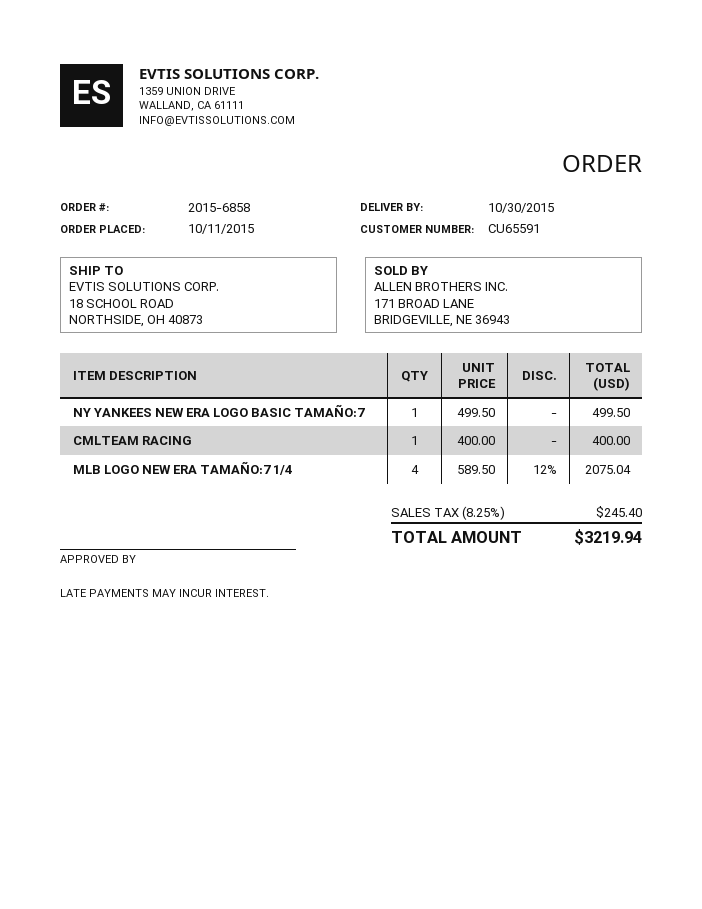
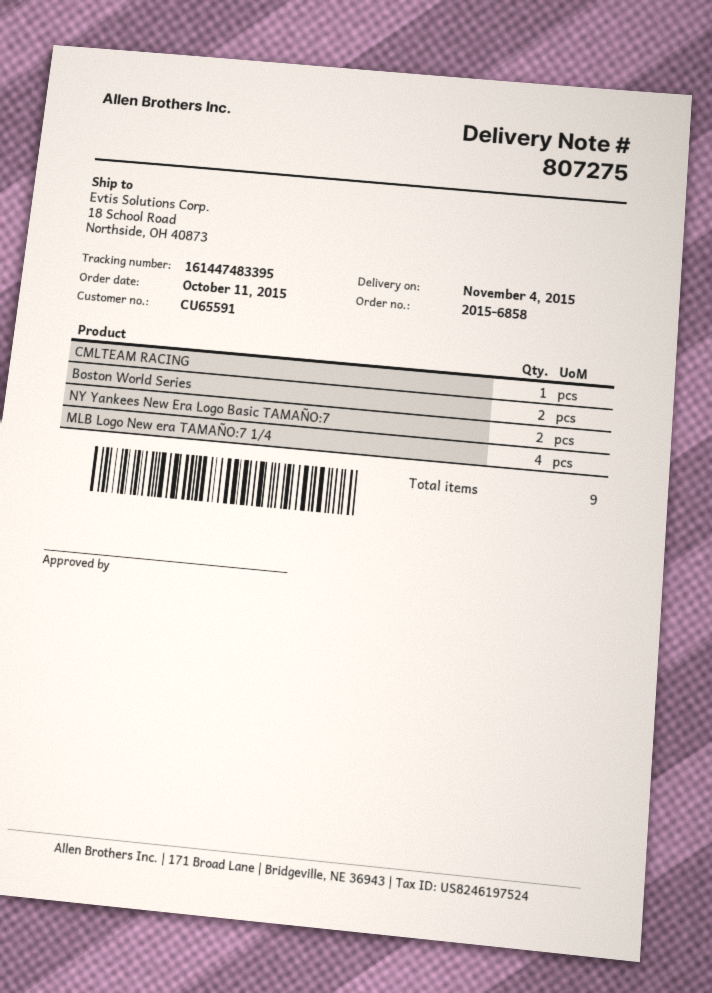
delivery date: 2015-10-30 -> 2015-11-04
NY YANKEES NEW ERA LOGO BASIC TAMAÑO:7: 1 -> 2
Boston World Series: none -> 2

